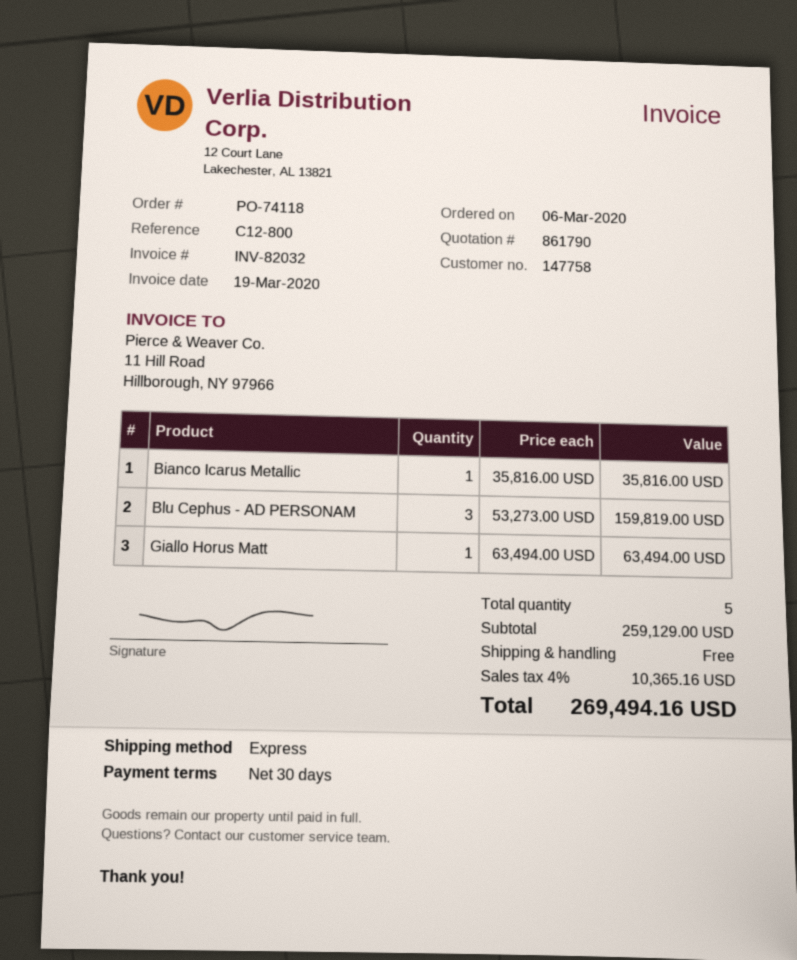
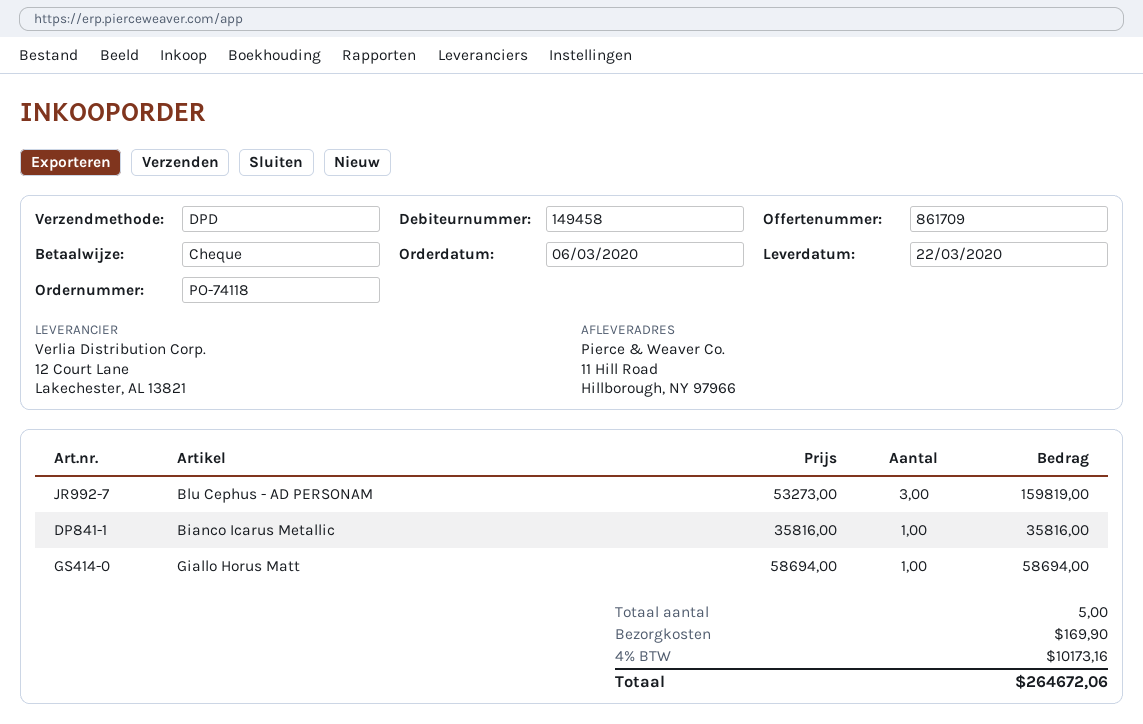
quote number: 861790 -> 861709
customer number: 147758 -> 149458
shipping method: express -> DPD
Giallo Horus Matt: 1 x 63494.00 = 63494.00 -> 1 x 58694.00 = 58694.00
shipping: 0.00 -> 169.90
tax: 4% = 10365.16 -> 4% = 10173.16
total: 269494.16 -> 264672.06

